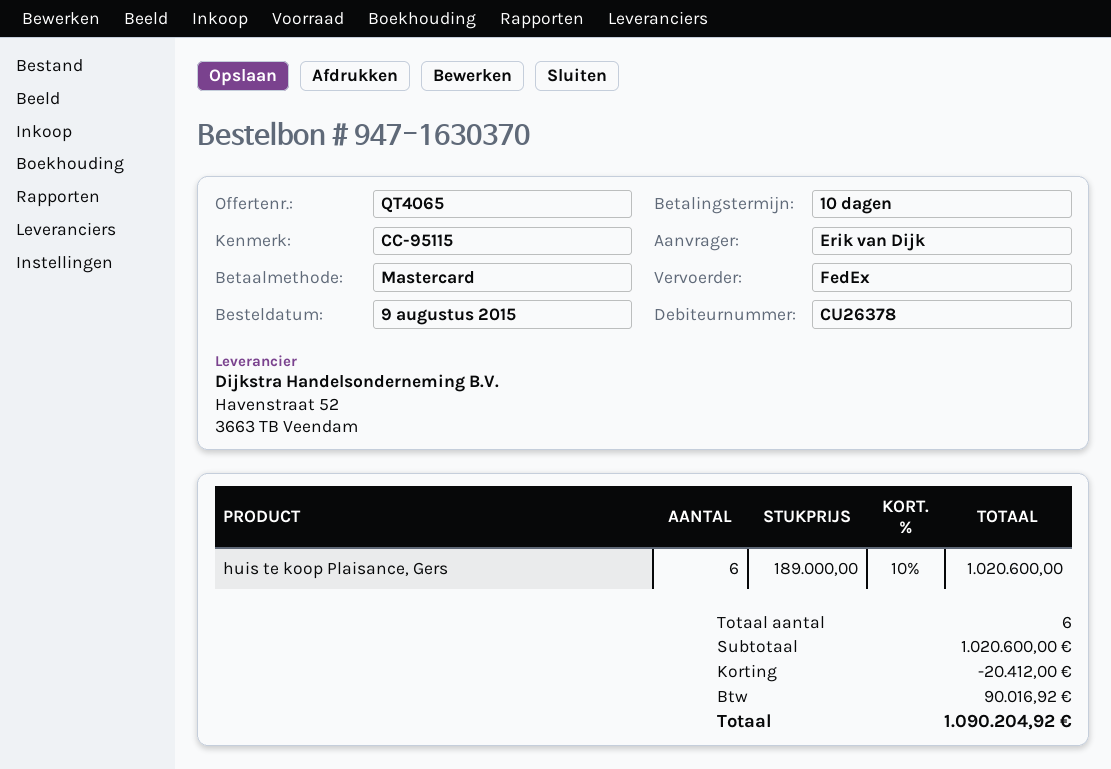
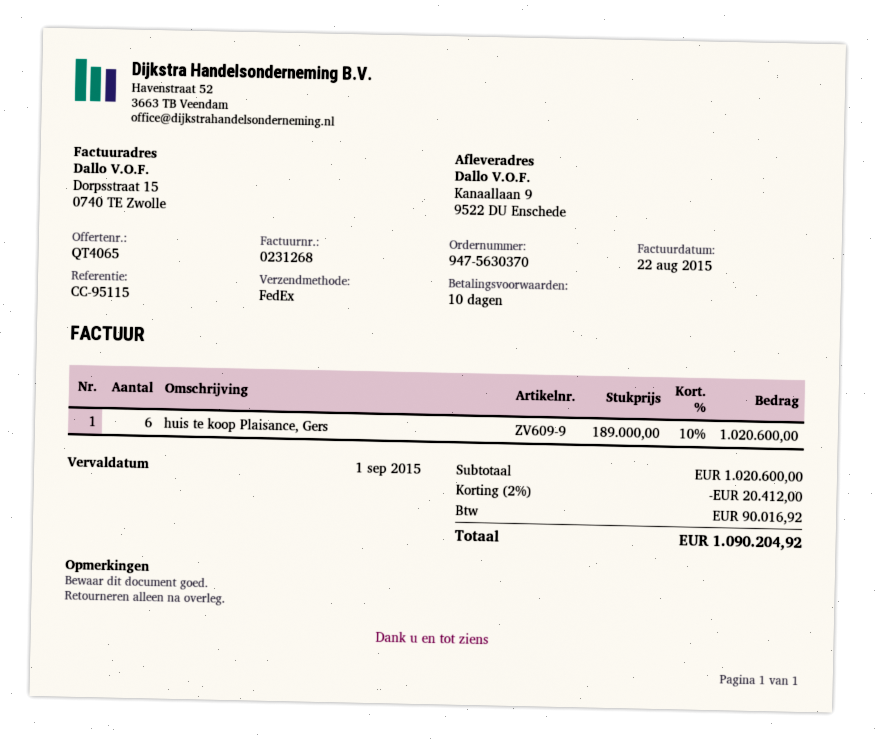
order number: 947-1630370 -> 947-5630370

